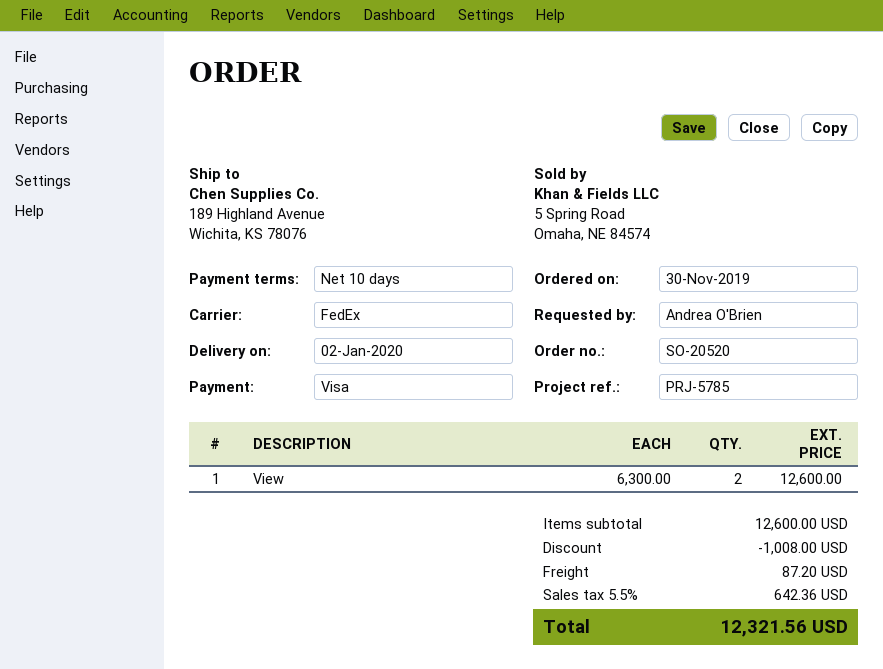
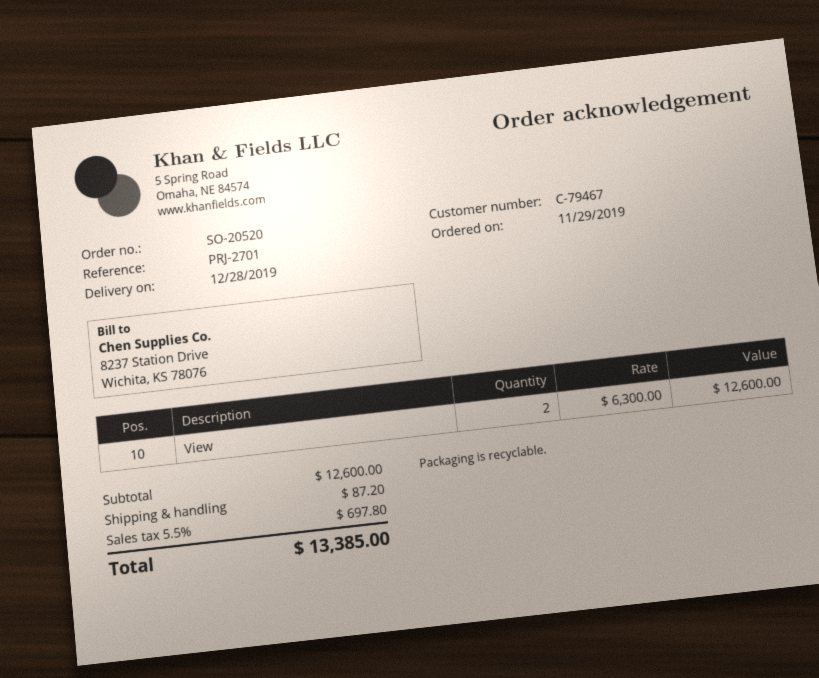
order date: 2019-11-30 -> 2019-11-29
delivery date: 2020-01-02 -> 2019-12-28
reference: PRJ-5785 -> PRJ-2701
discount: 1008.00 -> none
tax: 5.5% = 642.36 -> 5.5% = 697.80
total: 12321.56 -> 13385.00

